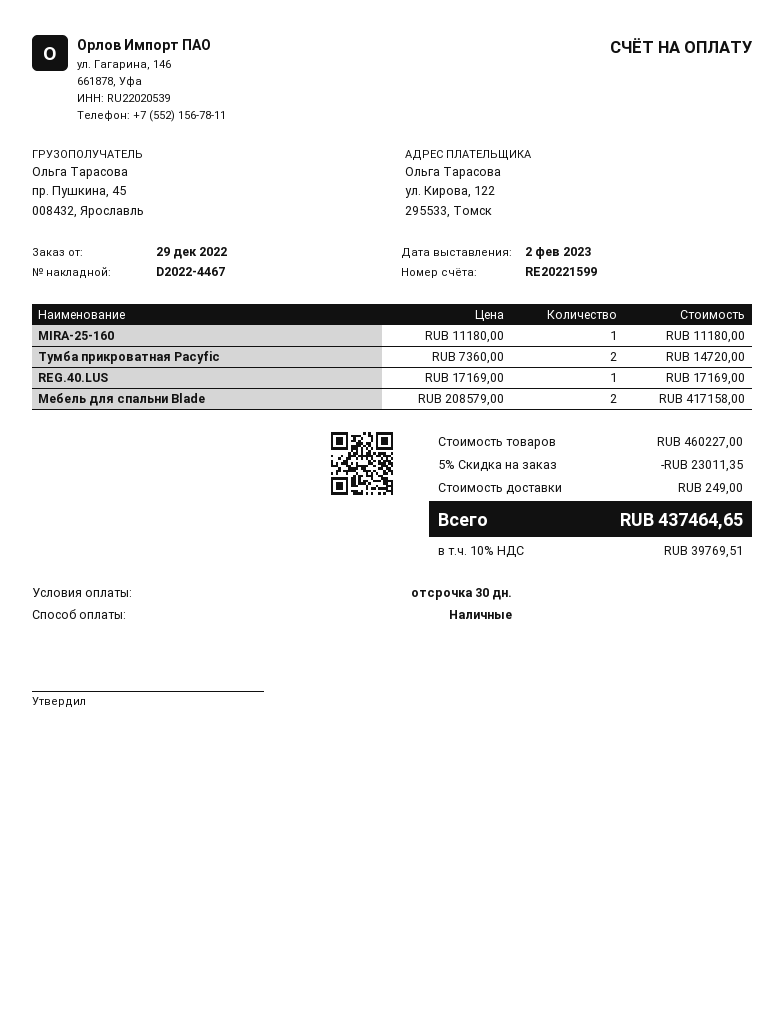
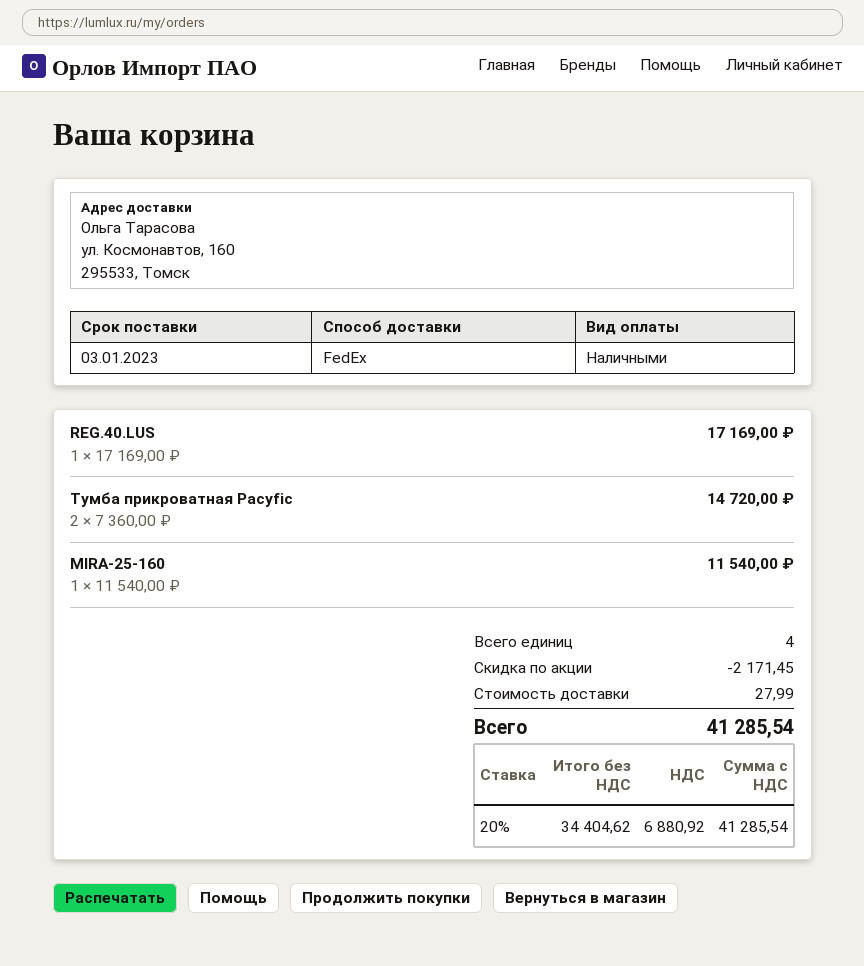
ship to: пр. Пушкина, 45, 008432, Ярославль -> ул. Космонавтов, 160, 295533, Томск
MIRA-25-160: 1 x 11180.00 = 11180.00 -> 1 x 11540.00 = 11540.00
Мебель для спальни Blade: 2 x 208579.00 = 417158.00 -> none
discount: 23011.35 -> 2171.45
shipping: 249.00 -> 27.99
tax: 10% = 39769.51 -> 20% = 6880.92
total: 437464.65 -> 41285.54

